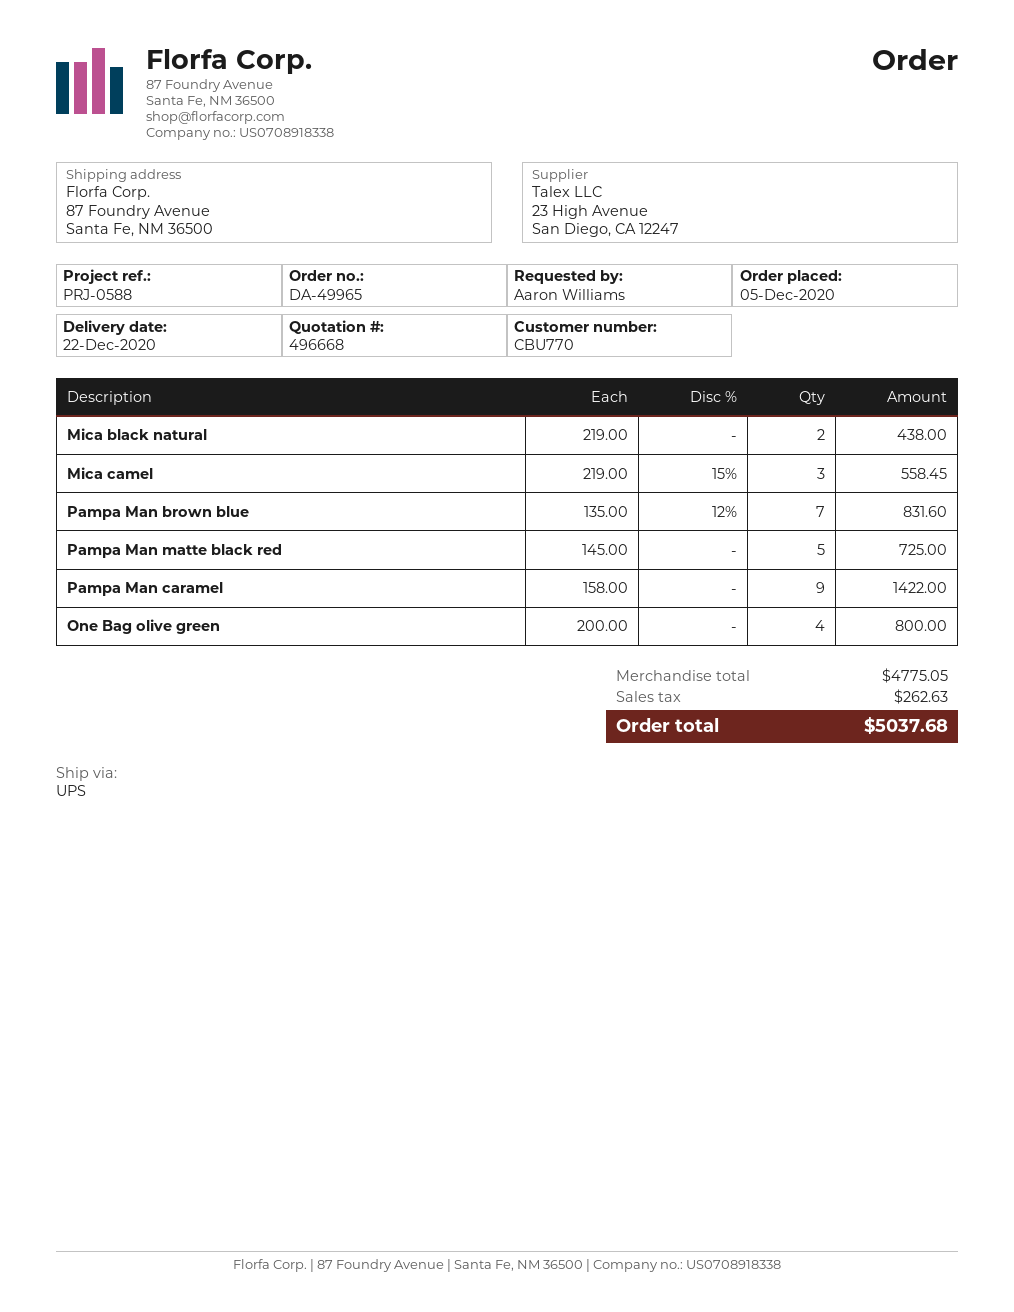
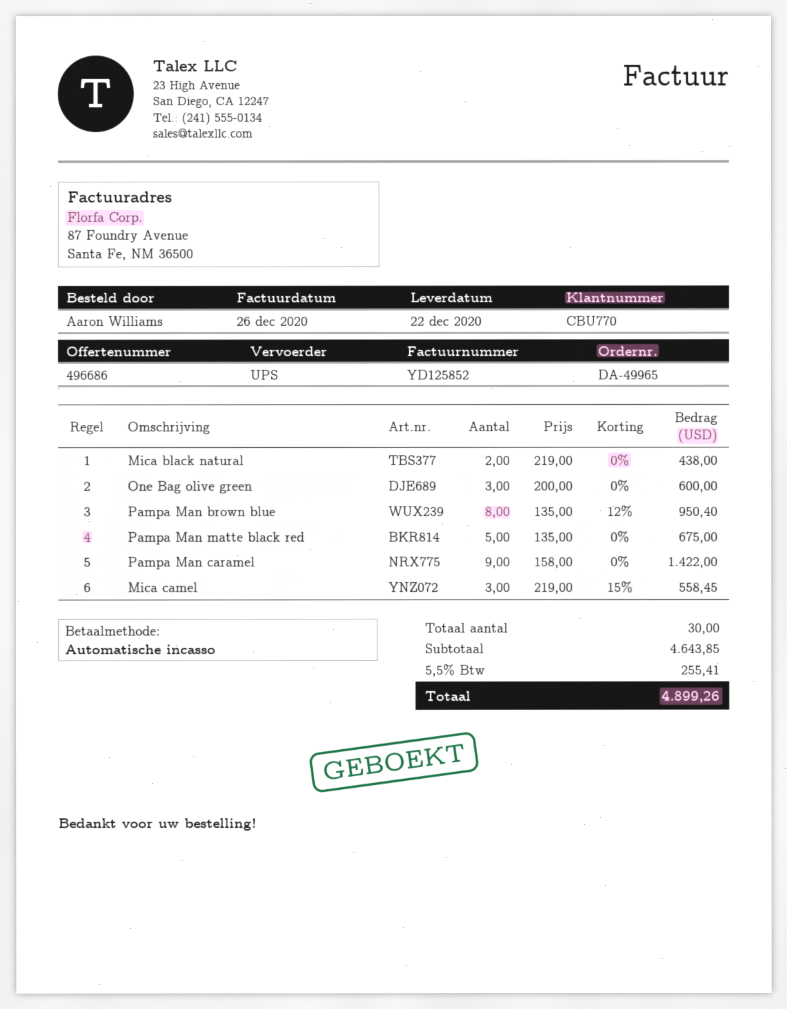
quote number: 496668 -> 496686
Pampa Man brown blue: 7 x 135.00 - 12% = 831.60 -> 8 x 135.00 - 12% = 950.40
Pampa Man matte black red: 5 x 145.00 = 725.00 -> 5 x 135.00 = 675.00
One Bag olive green: 4 x 200.00 = 800.00 -> 3 x 200.00 = 600.00
subtotal: 4775.05 -> 4643.85
tax: 262.63 -> 255.41
total: 5037.68 -> 4899.26

